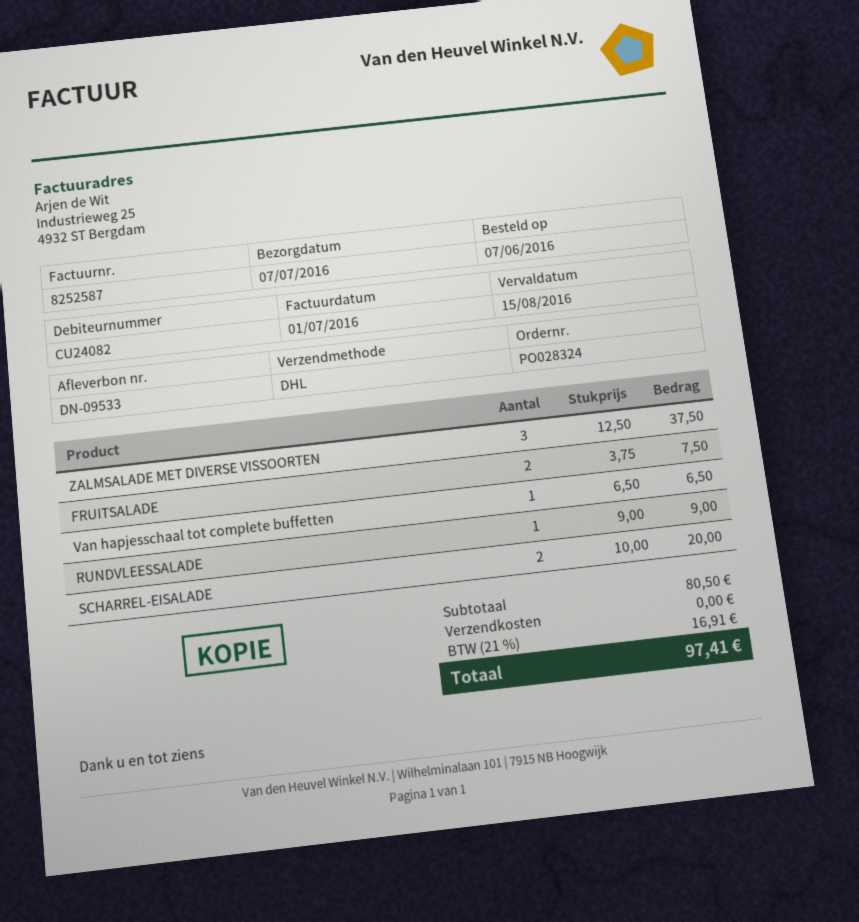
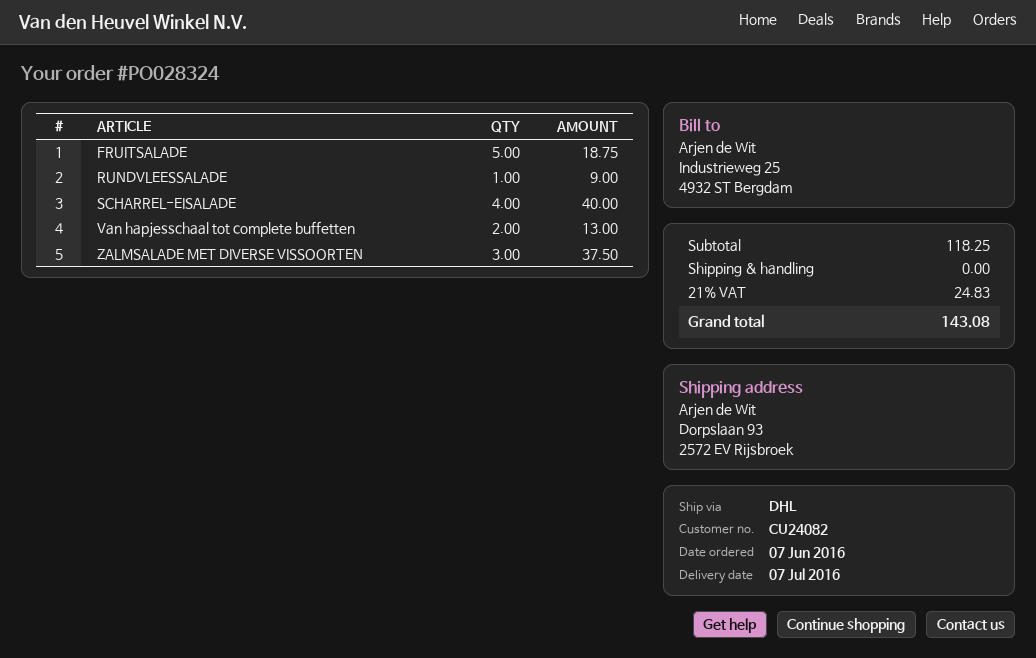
FRUITSALADE: 2 for 7.50 -> 5 for 18.75
Van hapjesschaal tot complete buffetten: 1 for 6.50 -> 2 for 13.00
SCHARREL-EISALADE: 2 for 20.00 -> 4 for 40.00
subtotal: 80.50 -> 118.25
tax: 21% = 16.91 -> 21% = 24.83
total: 97.41 -> 143.08

